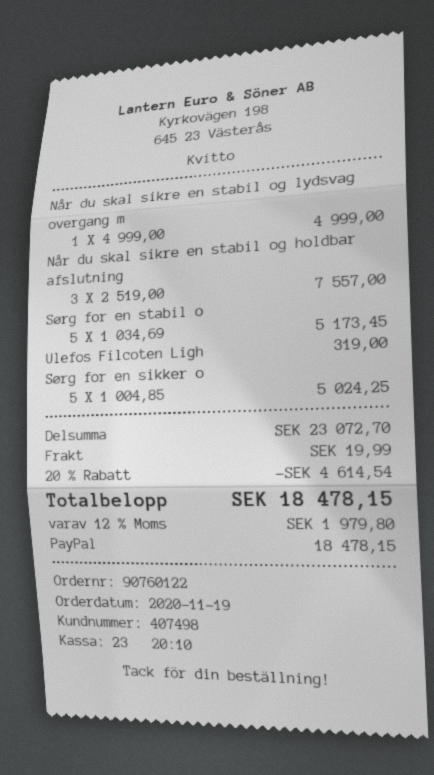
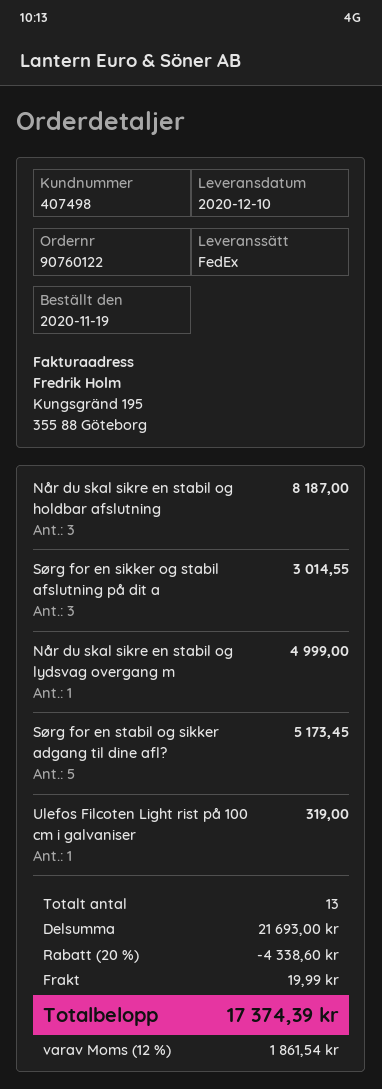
Når du skal sikre en stabil og holdbar afslutning: 3 for 7557.00 -> 3 for 8187.00
Sørg for en sikker o: 5 for 5024.25 -> 3 for 3014.55
subtotal: 23072.70 -> 21693.00
discount: 20% = 4614.54 -> 20% = 4338.60
tax: 12% = 1979.80 -> 12% = 1861.54
total: 18478.15 -> 17374.39

